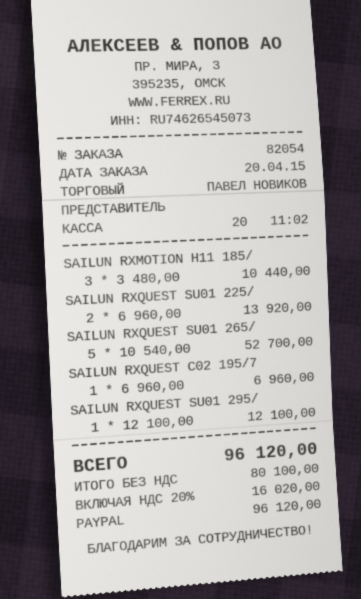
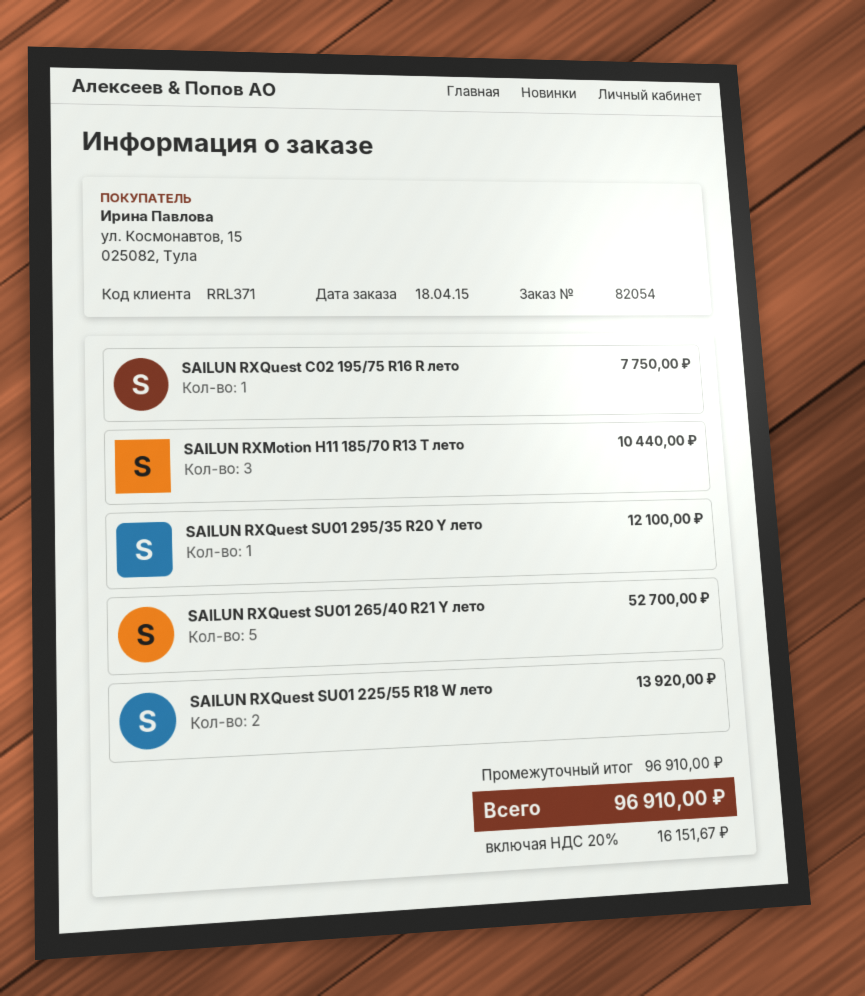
order date: 2015-04-20 -> 2015-04-18
SAILUN RXQUEST C02 195/7: 1 for 6960.00 -> 1 for 7750.00
tax: 20% = 16020.00 -> 20% = 16151.67
total: 96120.00 -> 96910.00

